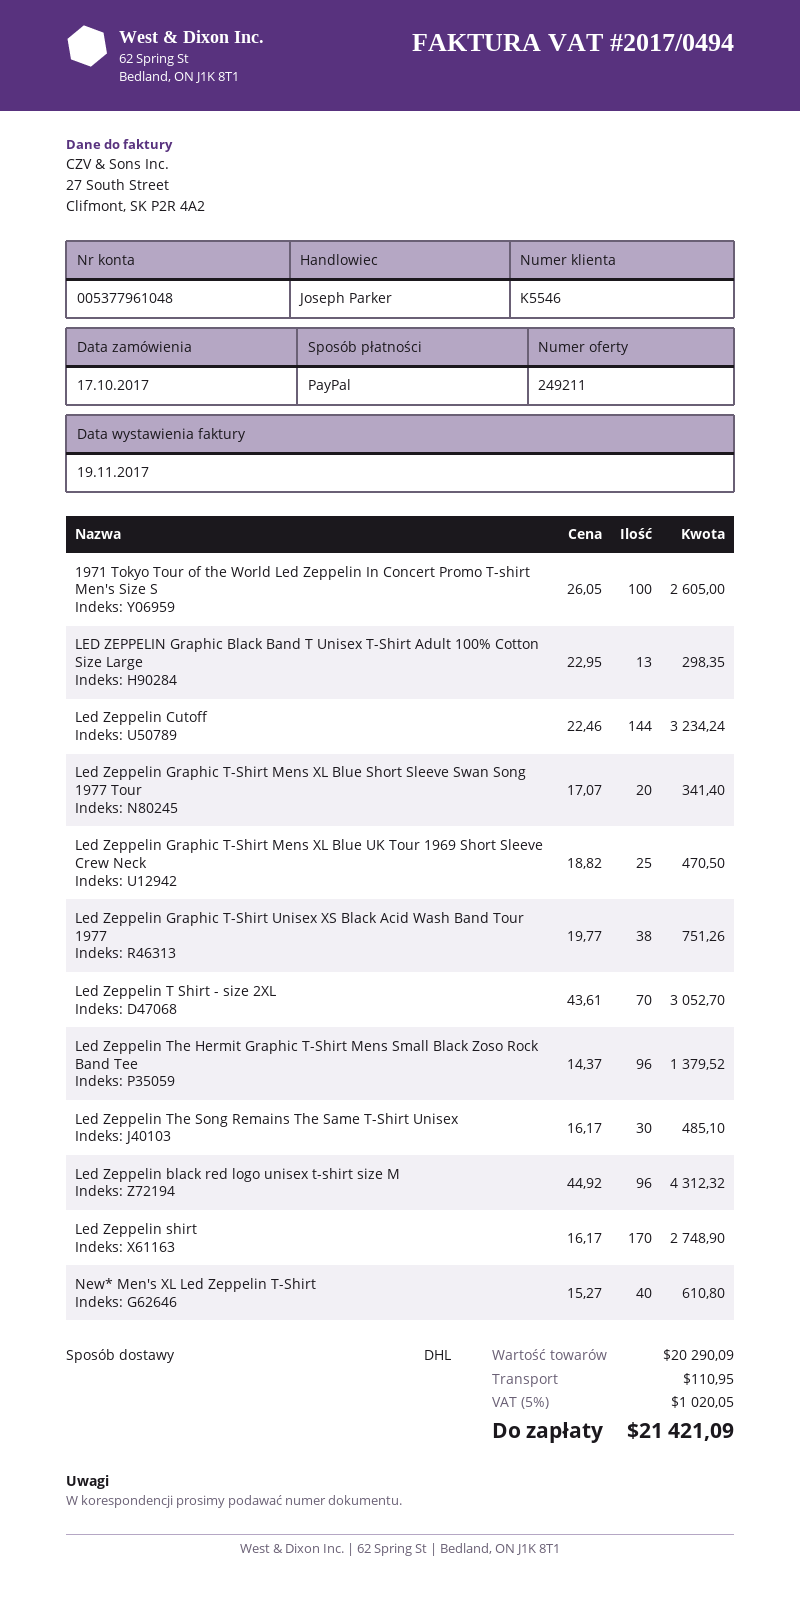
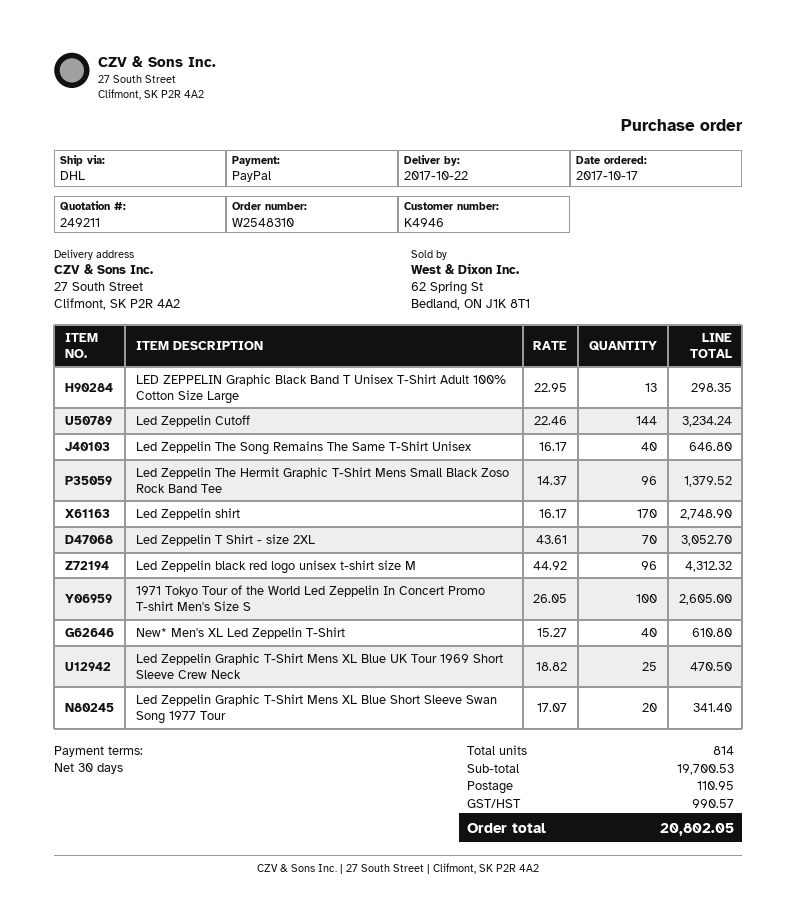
customer number: K5546 -> K4946
Led Zeppelin Graphic T-Shirt Unisex XS Black Acid Wash Band Tour 1977: 38 x 19.77 = 751.26 -> none
Led Zeppelin The Song Remains The Same T-Shirt Unisex: 30 x 16.17 = 485.10 -> 40 x 16.17 = 646.80
subtotal: 20290.09 -> 19700.53
tax: 1020.05 -> 990.57
total: 21421.09 -> 20802.05

